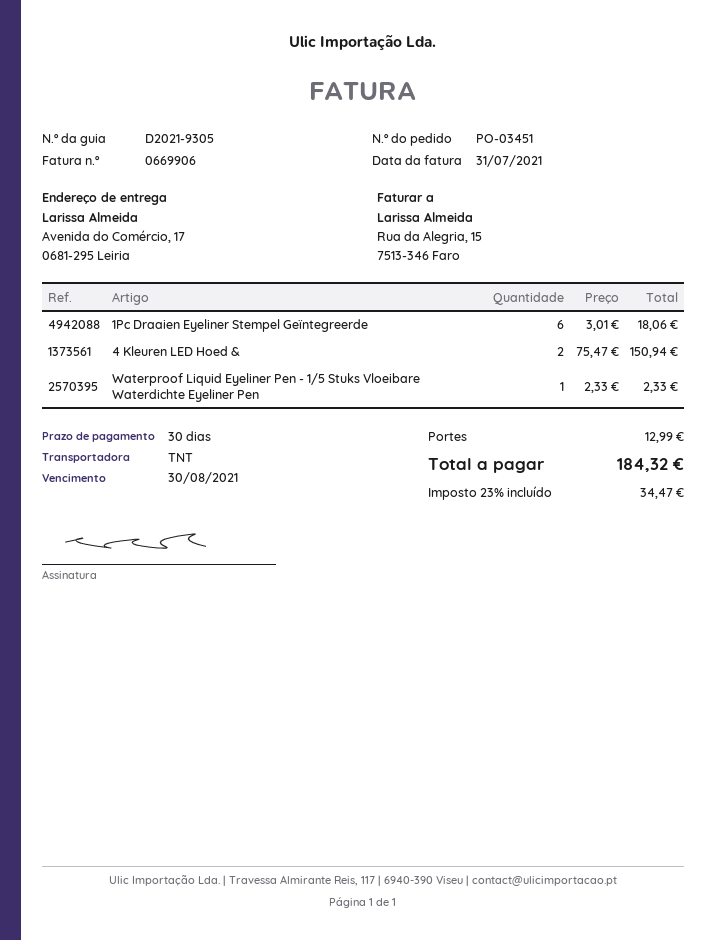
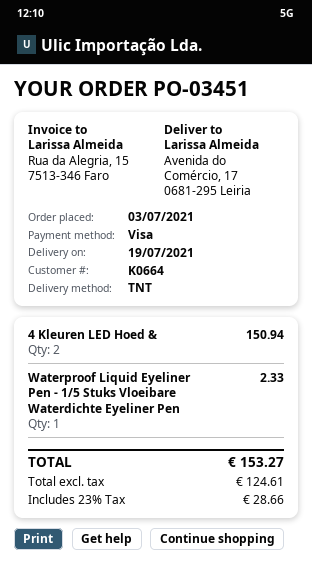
1Pc Draaien Eyeliner Stempel Geïntegreerde: 6 for 18.06 -> none
shipping: 12.99 -> none
tax: 23% = 34.47 -> 23% = 28.66
total: 184.32 -> 153.27

